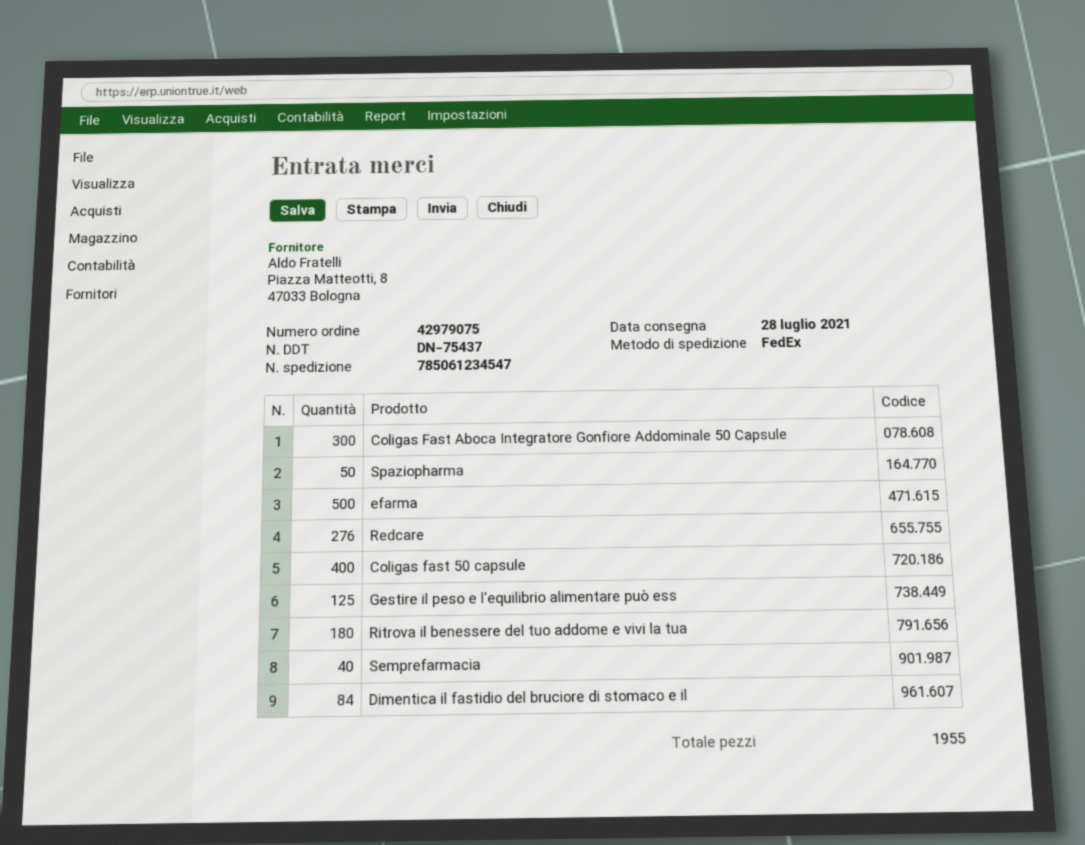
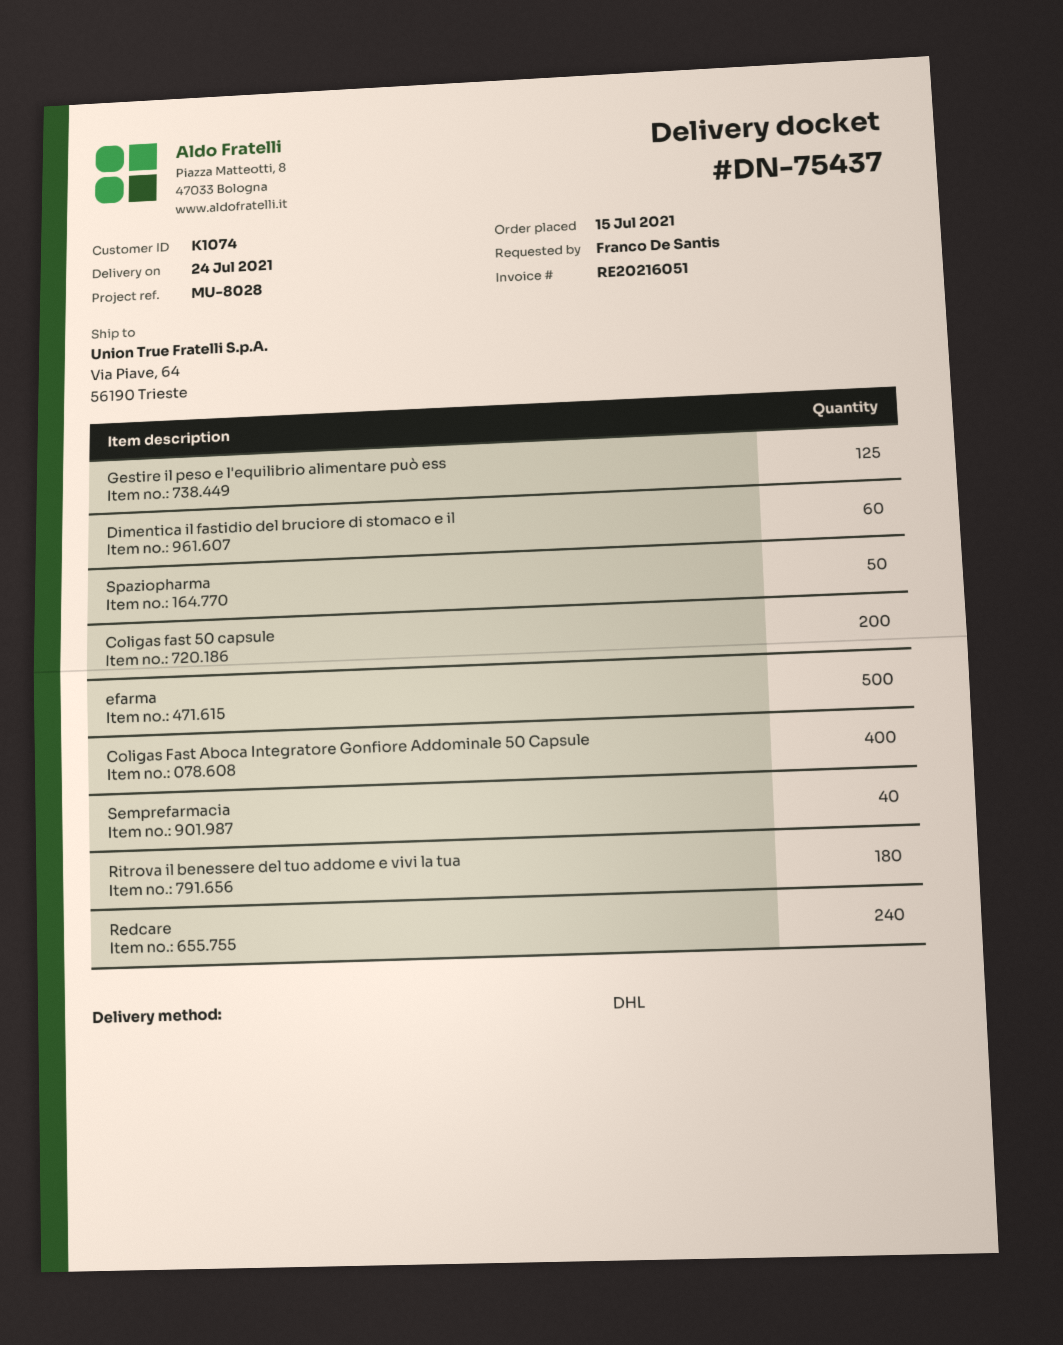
delivery date: 2021-07-28 -> 2021-07-24
shipping method: FedEx -> DHL
Coligas Fast Aboca Integratore Gonfiore Addominale 50 Capsule: 300 -> 400
Redcare: 276 -> 240
Coligas fast 50 capsule: 400 -> 200
Dimentica il fastidio del bruciore di stomaco e il: 84 -> 60

